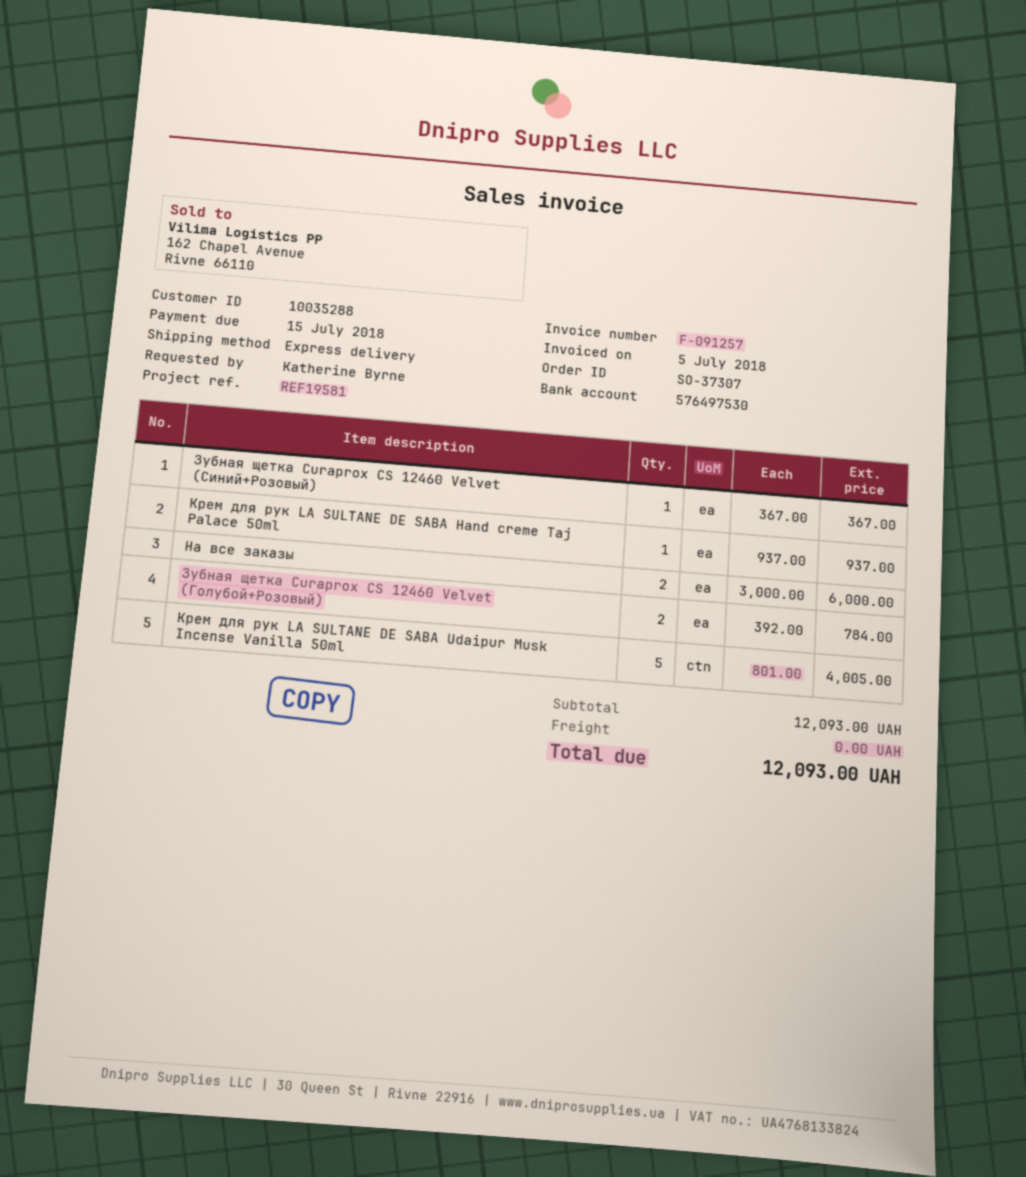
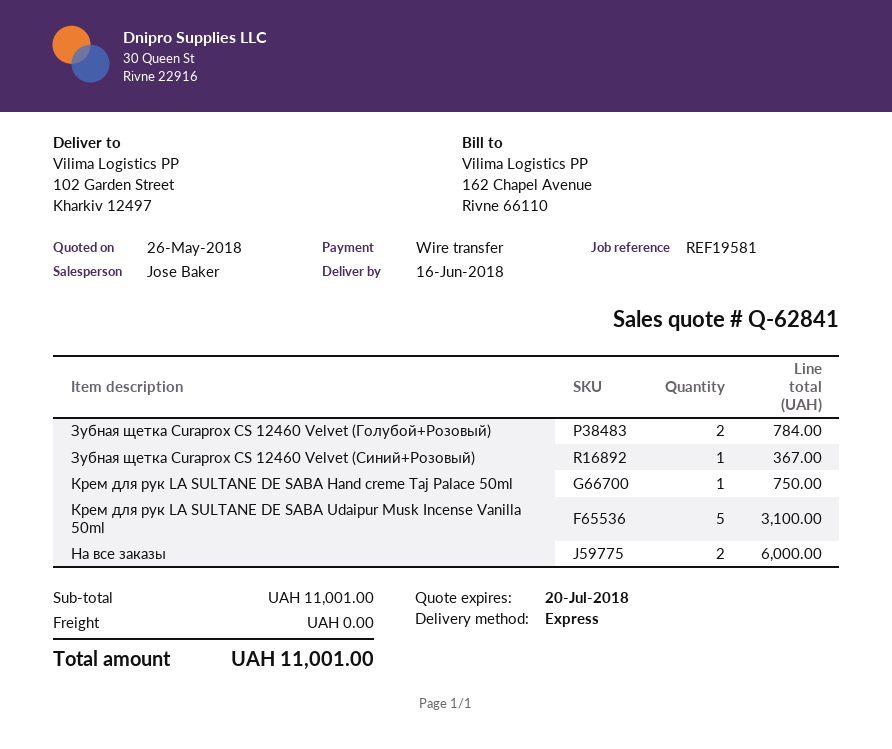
Крем для рук LA SULTANE DE SABA Hand creme Taj Palace 50ml: 1 for 937.00 -> 1 for 750.00
Крем для рук LA SULTANE DE SABA Udaipur Musk Incense Vanilla 50ml: 5 for 4005.00 -> 5 for 3100.00
subtotal: 12093.00 -> 11001.00
total: 12093.00 -> 11001.00

